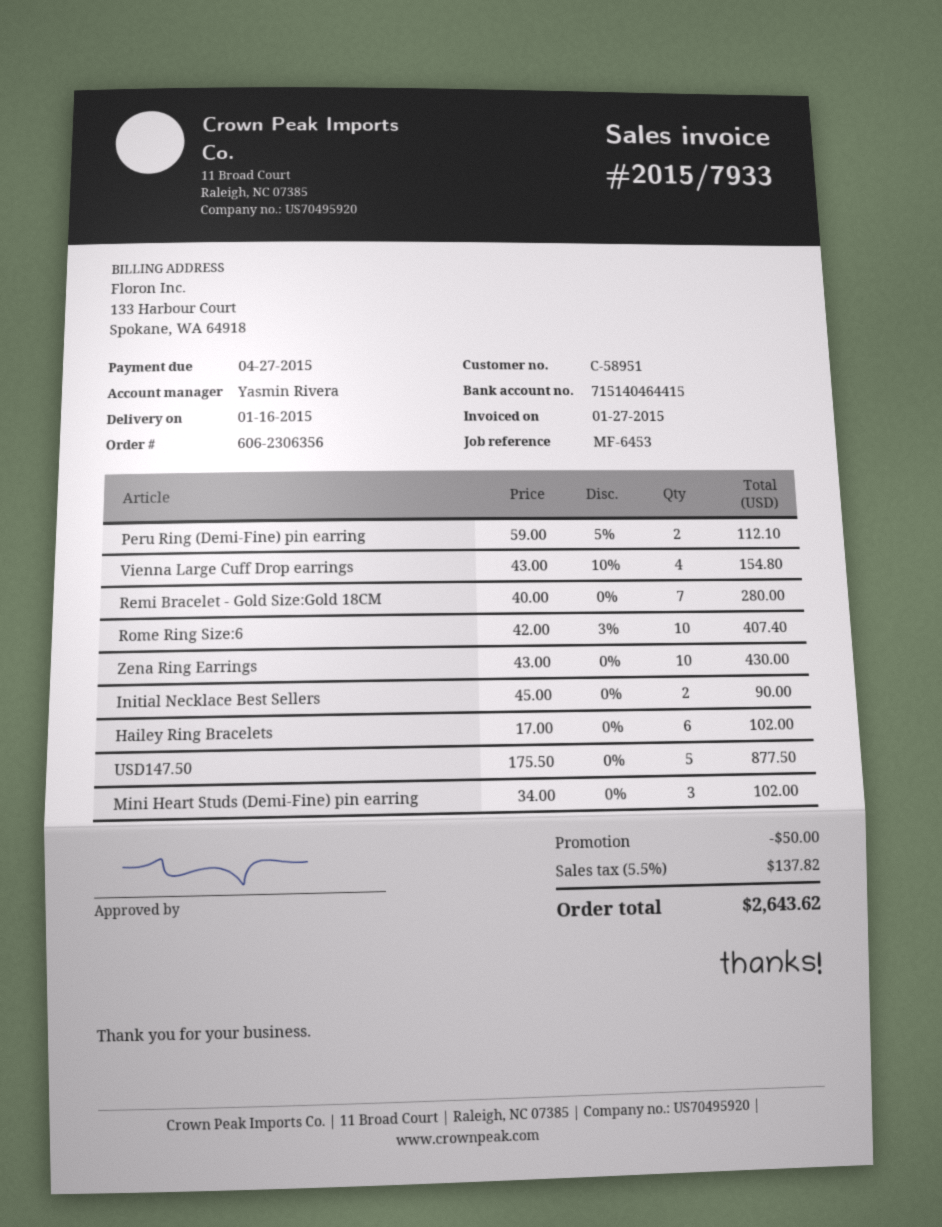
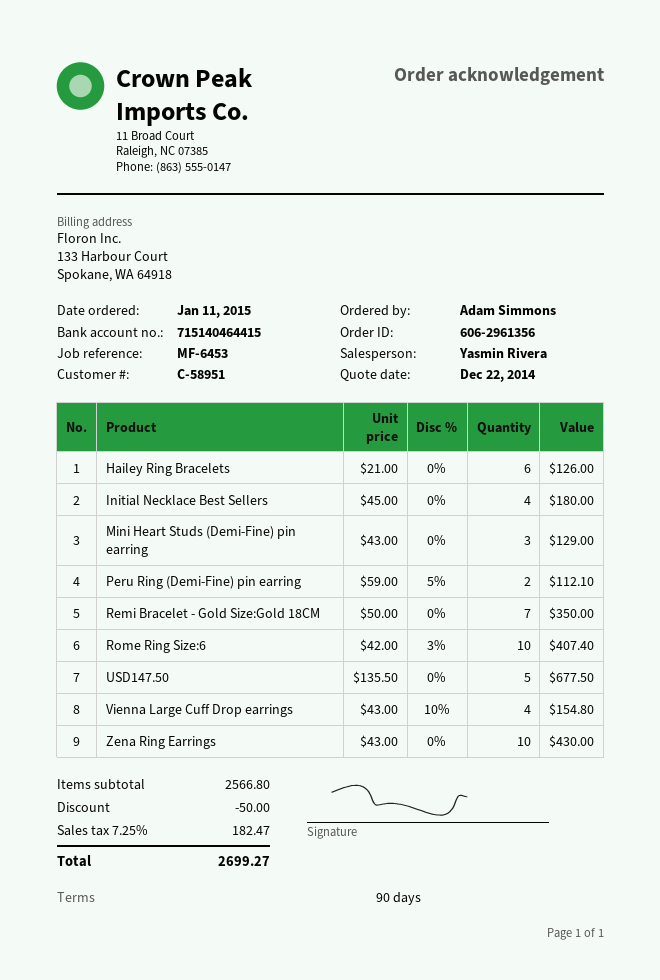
order number: 606-2306356 -> 606-2961356
Remi Bracelet - Gold Size:Gold 18CM: 7 x 40.00 = 280.00 -> 7 x 50.00 = 350.00
Initial Necklace Best Sellers: 2 x 45.00 = 90.00 -> 4 x 45.00 = 180.00
Hailey Ring Bracelets: 6 x 17.00 = 102.00 -> 6 x 21.00 = 126.00
USD147.50: 5 x 175.50 = 877.50 -> 5 x 135.50 = 677.50
Mini Heart Studs (Demi-Fine) pin earring: 3 x 34.00 = 102.00 -> 3 x 43.00 = 129.00
tax: 5.5% = 137.82 -> 7.25% = 182.47
total: 2643.62 -> 2699.27

